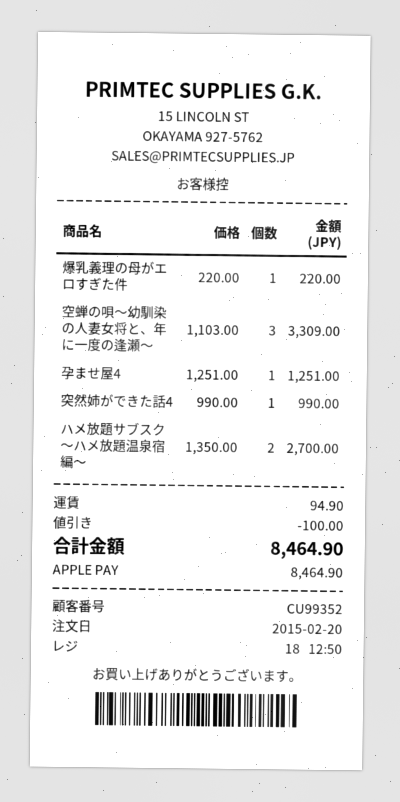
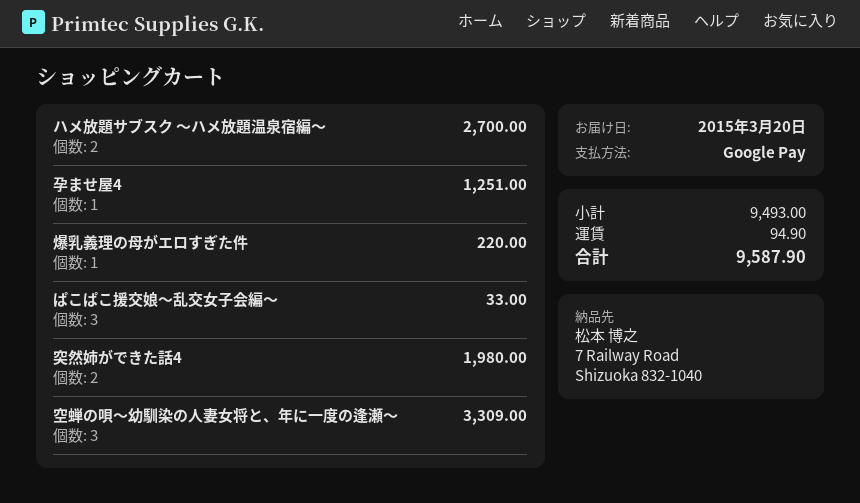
payment method: Apple Pay -> Google Pay
突然姉ができた話4: 1 for 990.00 -> 2 for 1980.00
ぱこぱこ援交娘〜乱交女子会編〜: none -> 3 for 33.00
discount: 100.00 -> none
total: 8464.90 -> 9587.90

